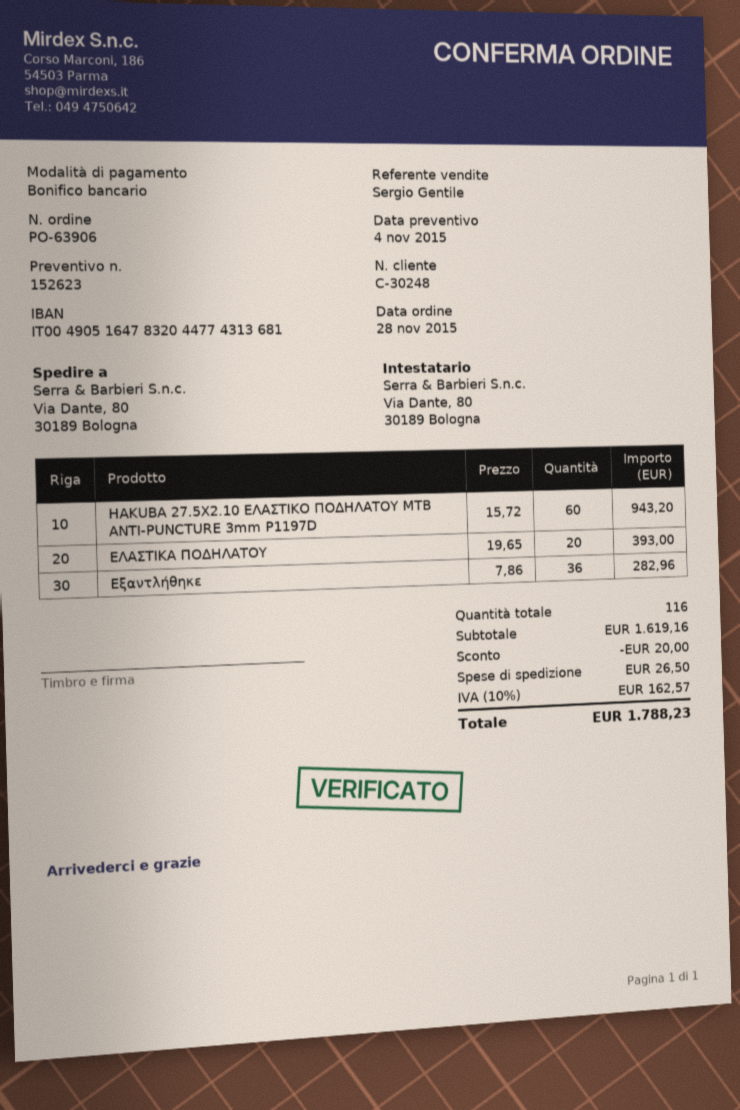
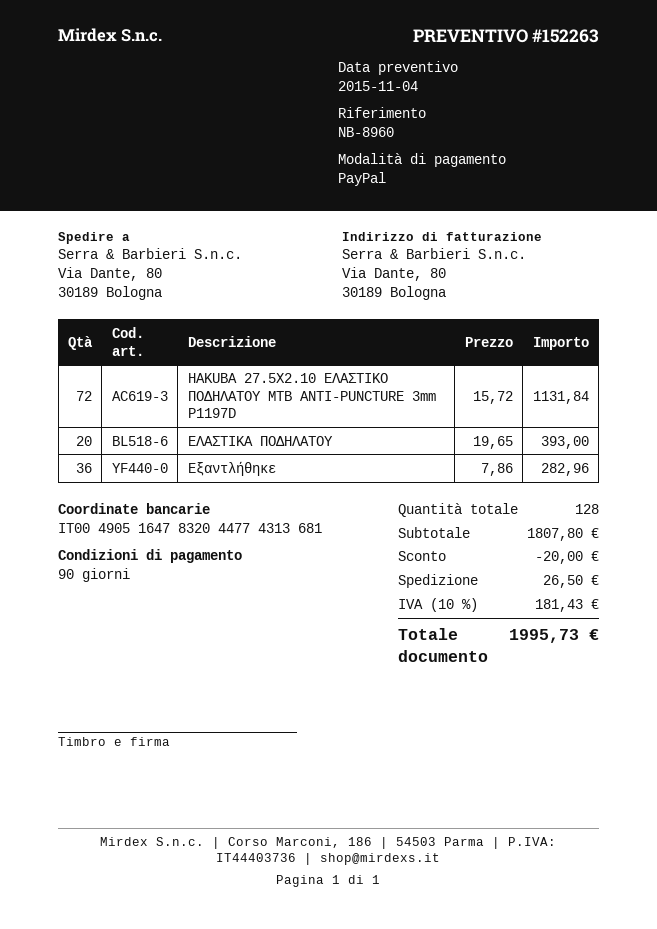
quote number: 152623 -> 152263
payment method: bank transfer -> PayPal
HAKUBA 27.5X2.10 ΕΛΑΣΤΙΚΟ ΠΟΔΗΛΑΤΟΥ MTB ANTI-PUNCTURE 3mm P1197D: 60 x 15.72 = 943.20 -> 72 x 15.72 = 1131.84
total quantity: 116 -> 128
subtotal: 1619.16 -> 1807.80
tax: 10% = 162.57 -> 10% = 181.43
total: 1788.23 -> 1995.73

